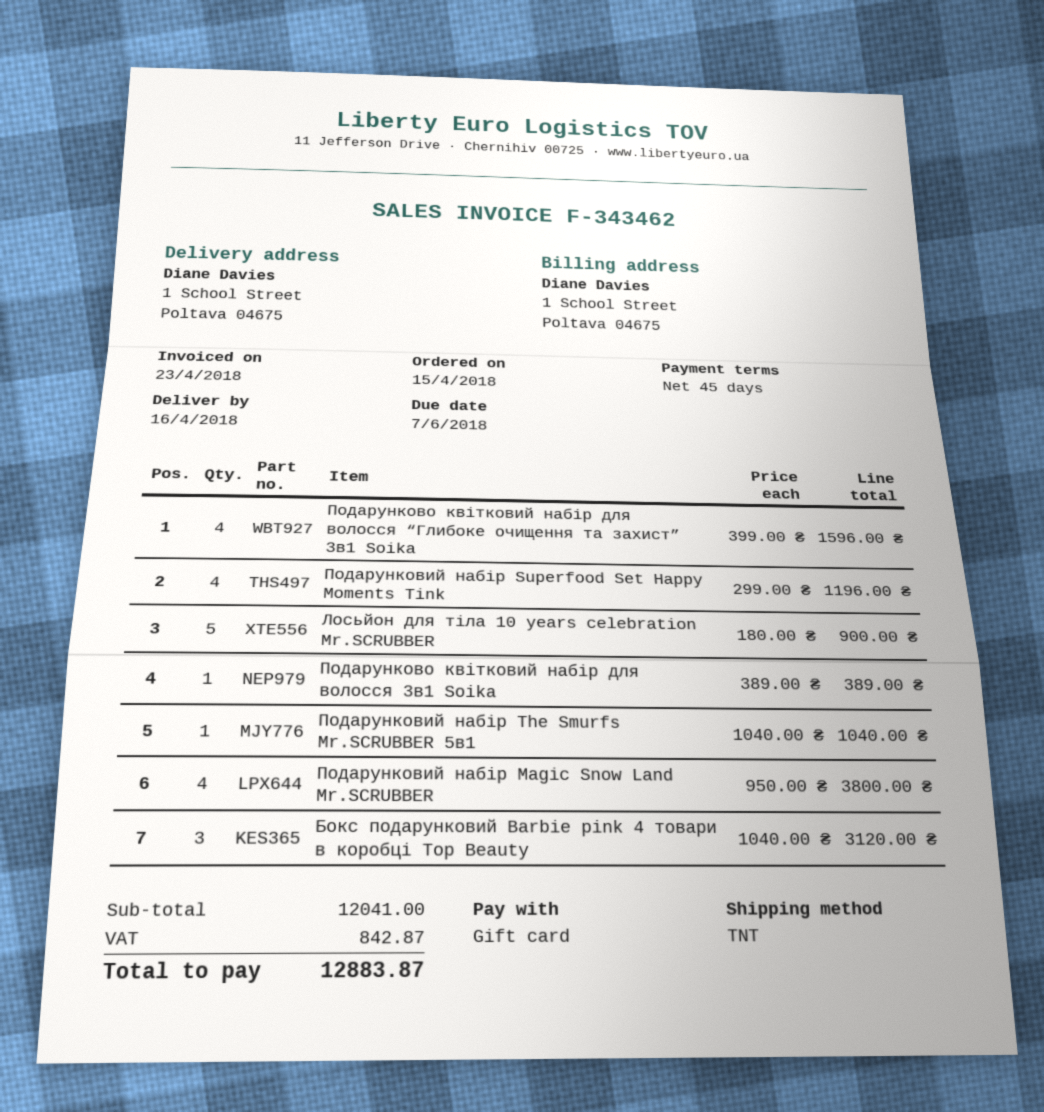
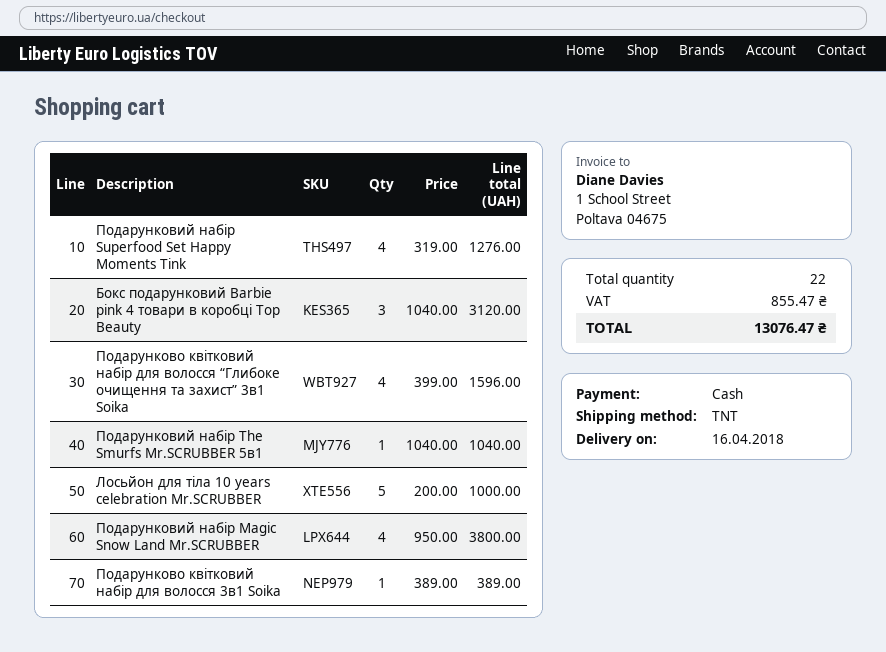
payment method: gift card -> cash
Подарунковий набір Superfood Set Happy Moments Tink: 4 x 299.00 = 1196.00 -> 4 x 319.00 = 1276.00
Лосьйон для тіла 10 years celebration Mr.SCRUBBER: 5 x 180.00 = 900.00 -> 5 x 200.00 = 1000.00
tax: 842.87 -> 855.47
total: 12883.87 -> 13076.47

